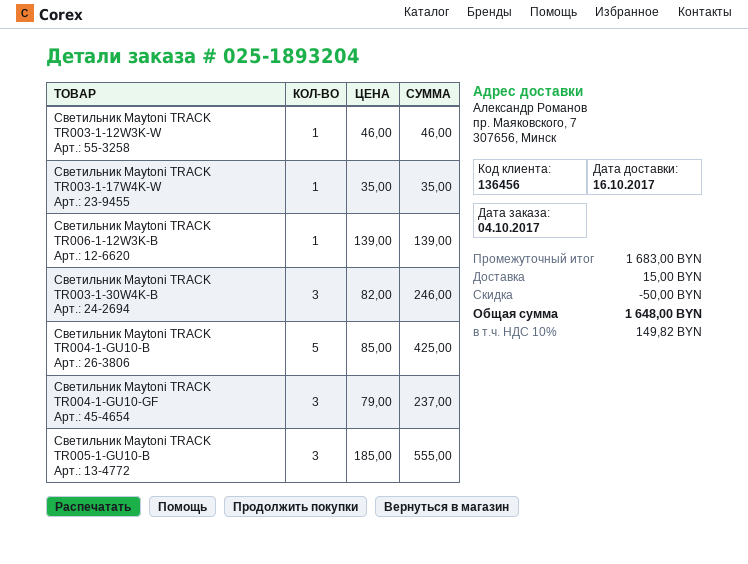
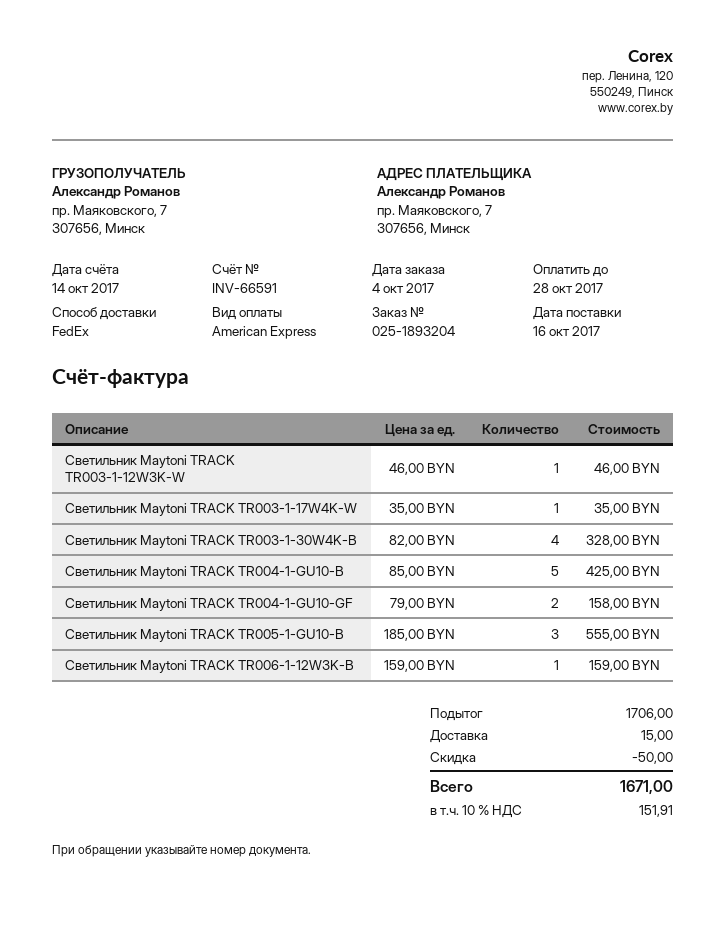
Светильник Maytoni TRACK TR006-1-12W3K-B: 1 x 139.00 = 139.00 -> 1 x 159.00 = 159.00
Светильник Maytoni TRACK TR003-1-30W4K-B: 3 x 82.00 = 246.00 -> 4 x 82.00 = 328.00
Светильник Maytoni TRACK TR004-1-GU10-GF: 3 x 79.00 = 237.00 -> 2 x 79.00 = 158.00
subtotal: 1683.00 -> 1706.00
tax: 10% = 149.82 -> 10% = 151.91
total: 1648.00 -> 1671.00

